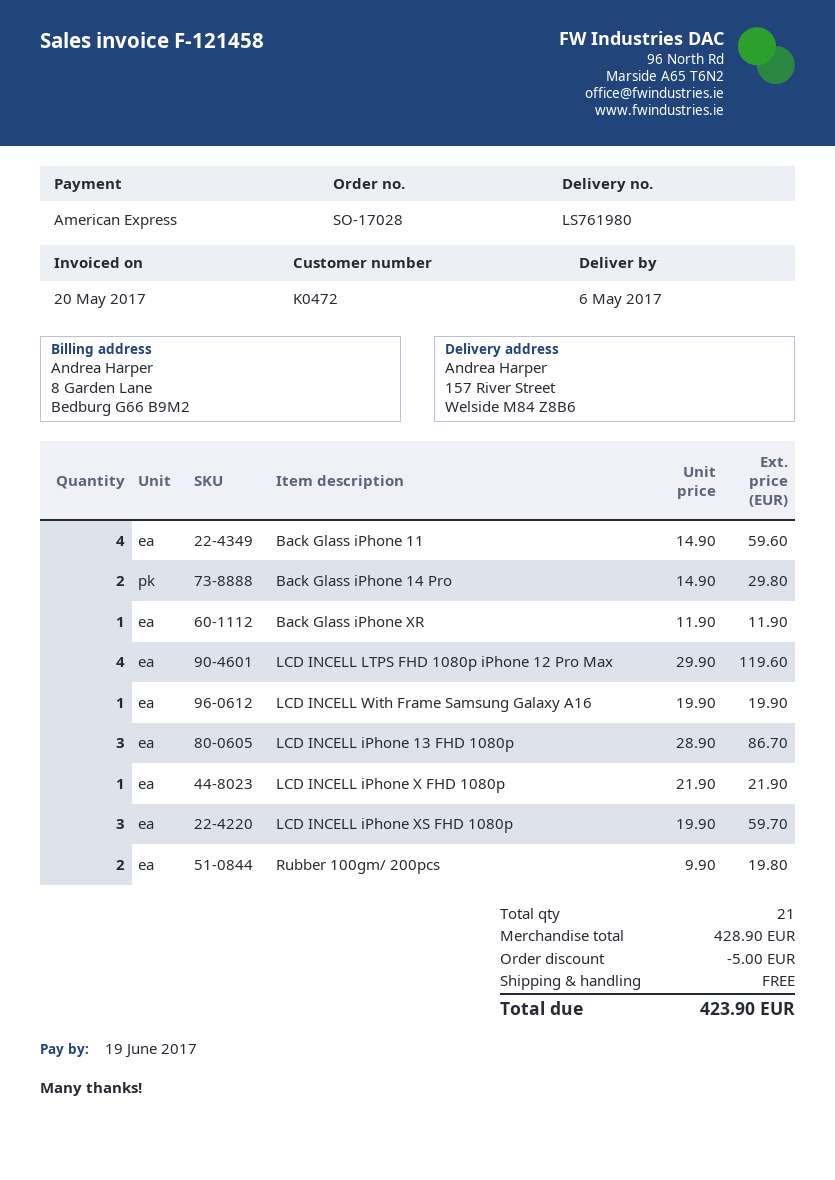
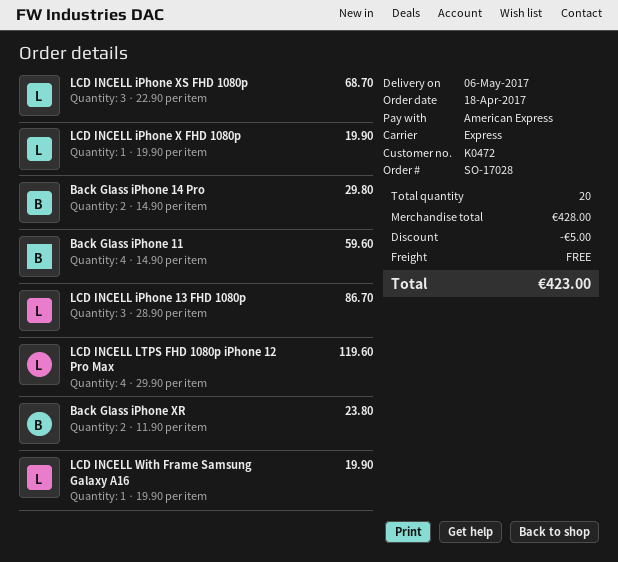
Back Glass iPhone XR: 1 x 11.90 = 11.90 -> 2 x 11.90 = 23.80
LCD INCELL iPhone X FHD 1080p: 1 x 21.90 = 21.90 -> 1 x 19.90 = 19.90
LCD INCELL iPhone XS FHD 1080p: 3 x 19.90 = 59.70 -> 3 x 22.90 = 68.70
Rubber 100gm/ 200pcs: 2 x 9.90 = 19.80 -> none
total quantity: 21 -> 20
subtotal: 428.90 -> 428.00
total: 423.90 -> 423.00

